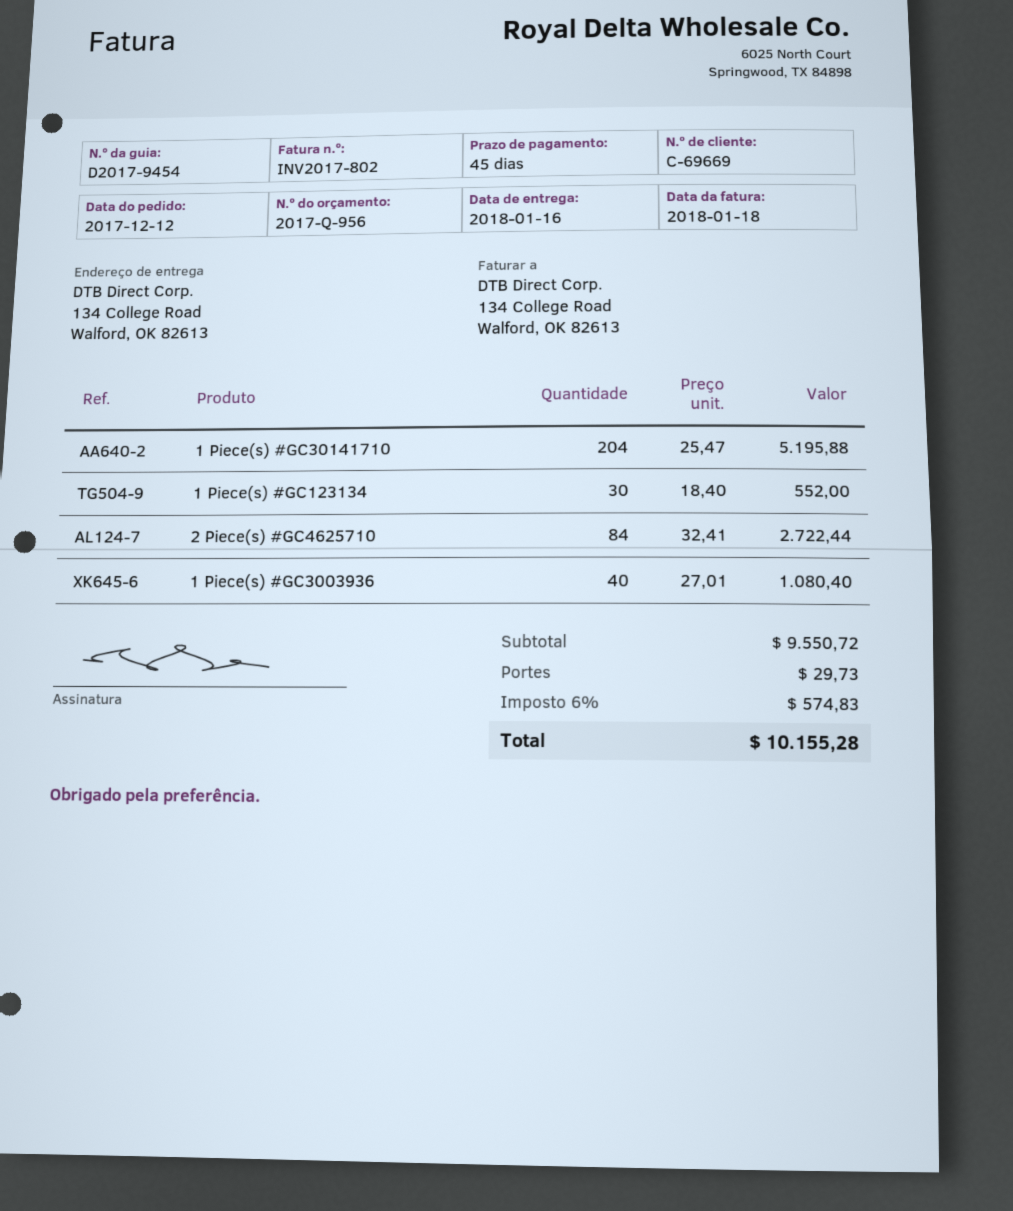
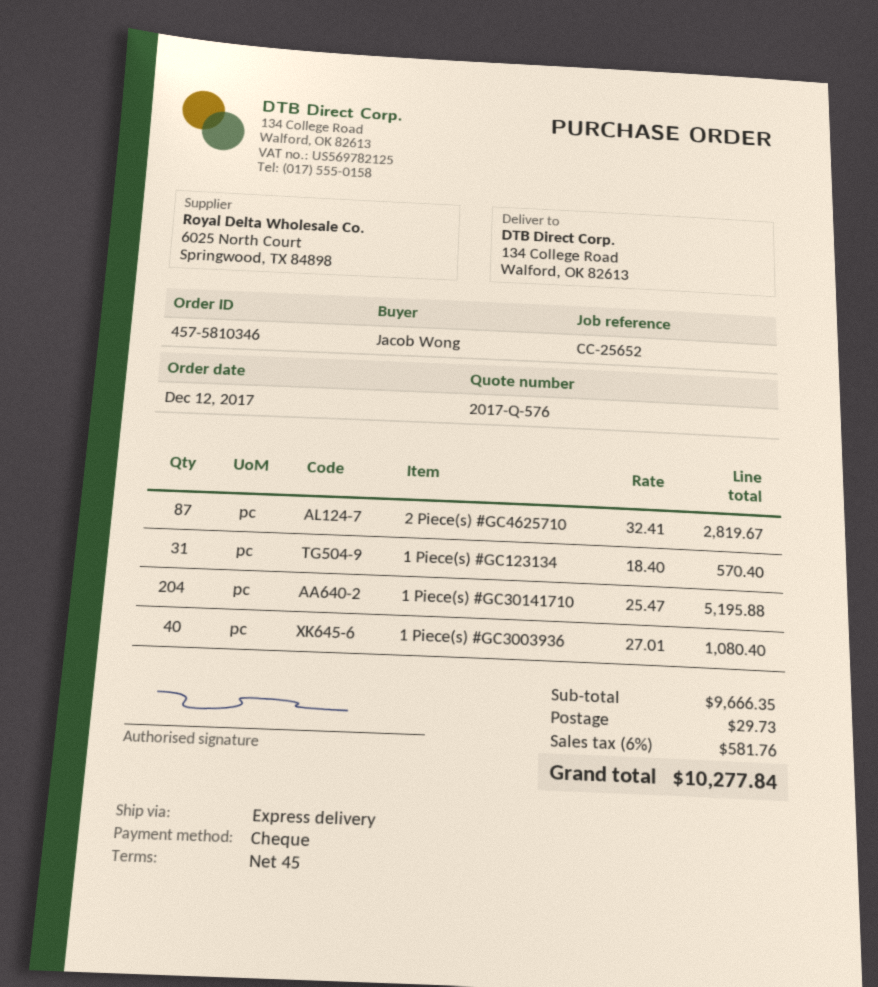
quote number: 2017-Q-956 -> 2017-Q-576
1 Piece(s) #GC123134: 30 x 18.40 = 552.00 -> 31 x 18.40 = 570.40
2 Piece(s) #GC4625710: 84 x 32.41 = 2722.44 -> 87 x 32.41 = 2819.67
subtotal: 9550.72 -> 9666.35
tax: 6% = 574.83 -> 6% = 581.76
total: 10155.28 -> 10277.84

